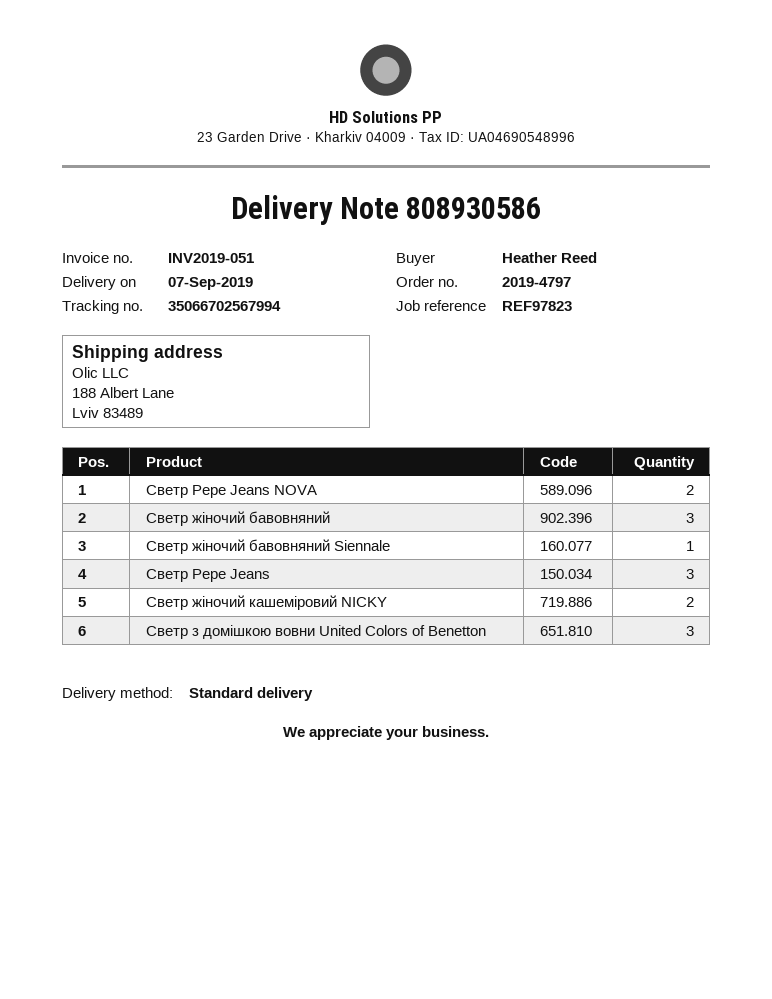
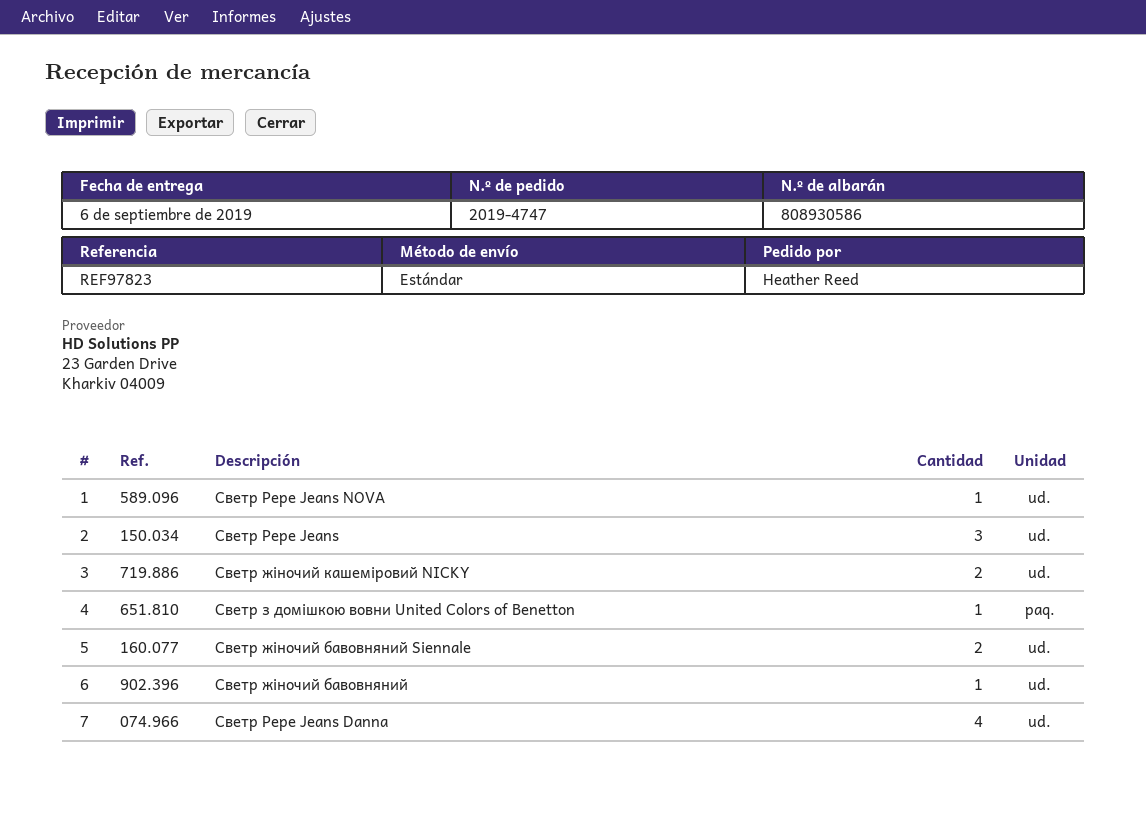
order number: 2019-4797 -> 2019-4747
delivery date: 2019-09-07 -> 2019-09-06
Светр Pepe Jeans NOVA: 2 -> 1
Светр жіночий бавовняний: 3 -> 1
Светр жіночий бавовняний Siennale: 1 -> 2
Светр з домішкою вовни United Colors of Benetton: 3 -> 1
Светр Pepe Jeans Danna: none -> 4

